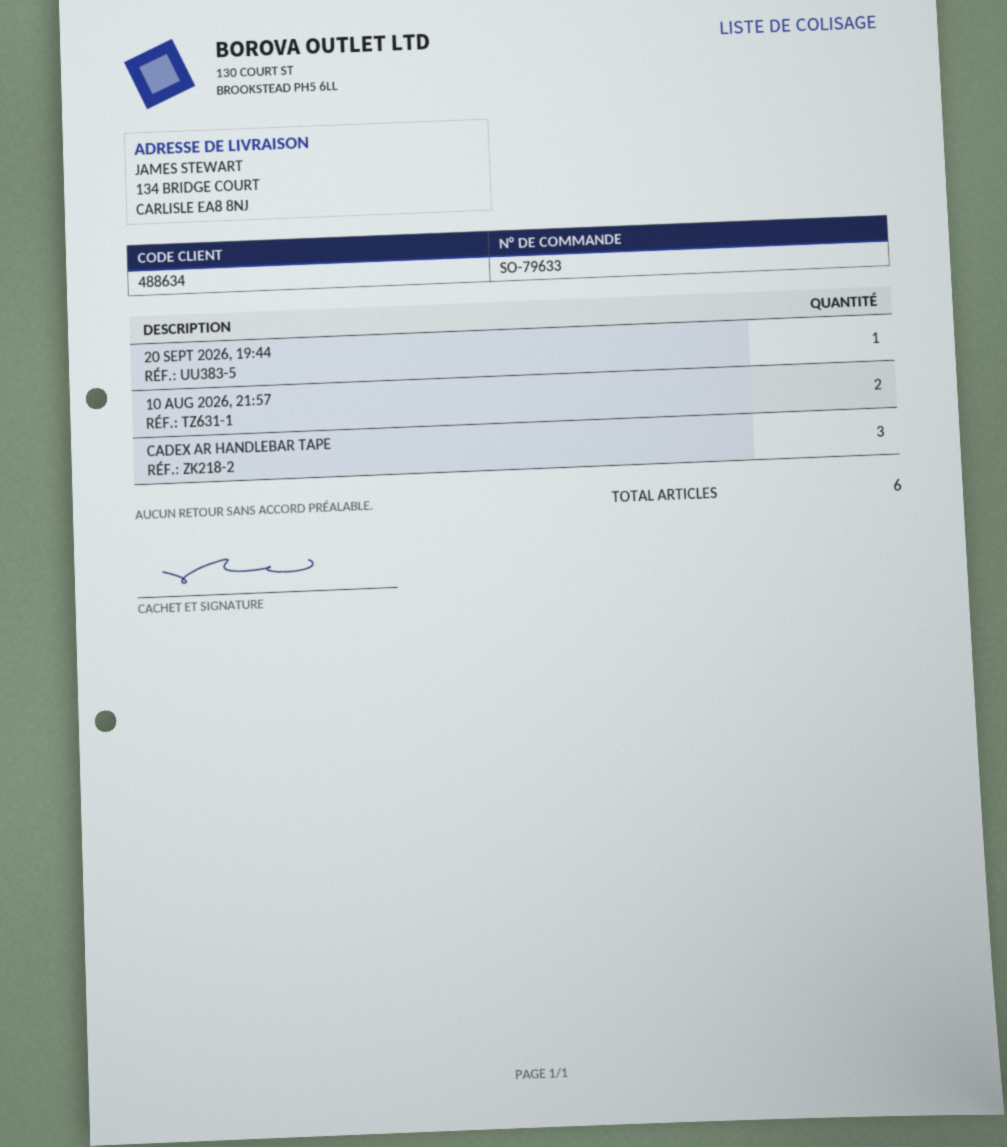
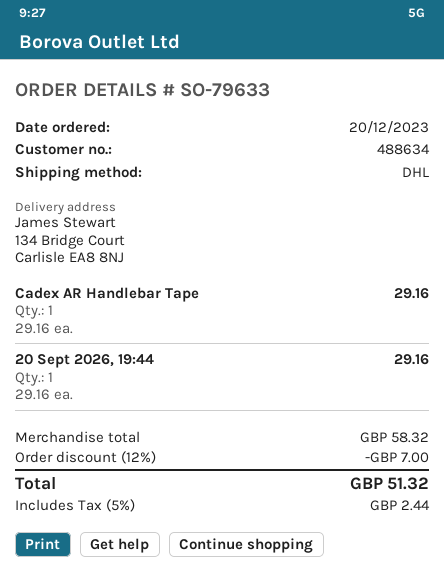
10 AUG 2026, 21:57: 2 -> none
CADEX AR HANDLEBAR TAPE: 3 -> 1

